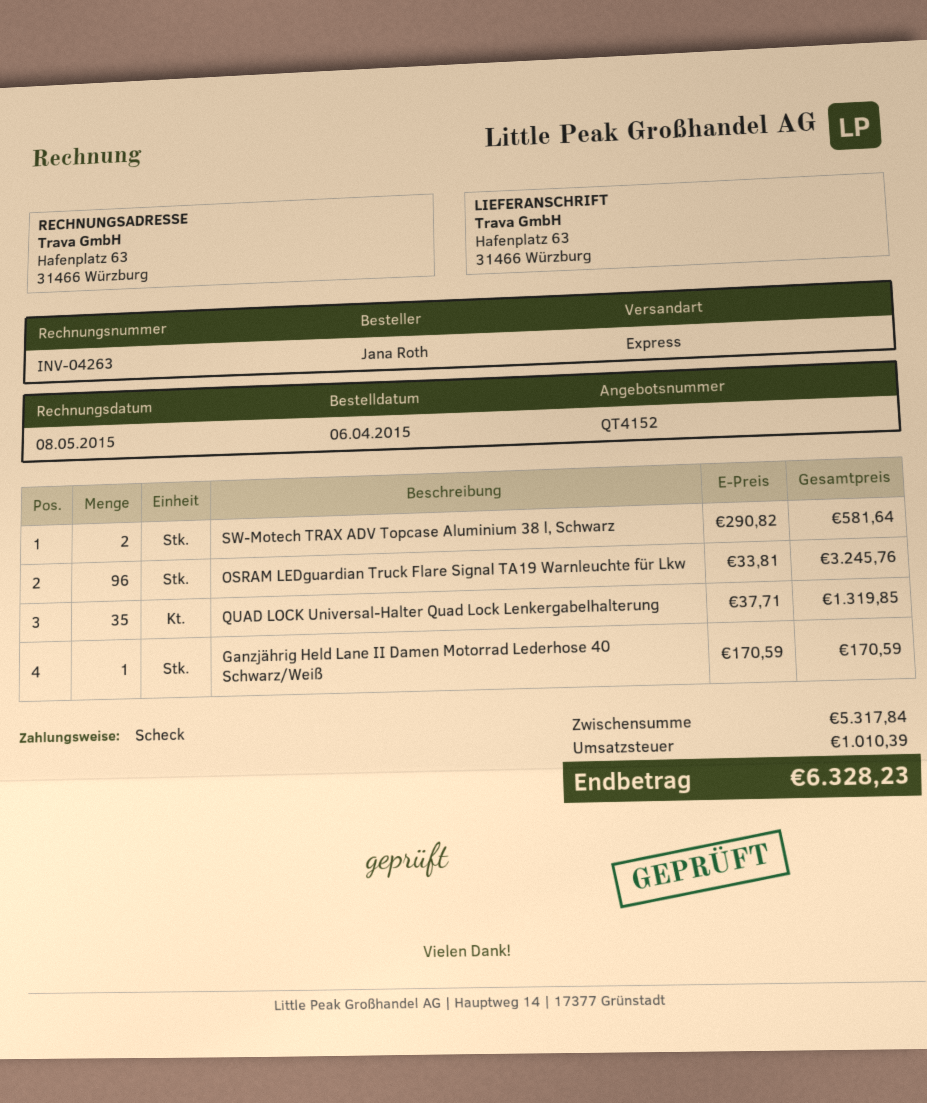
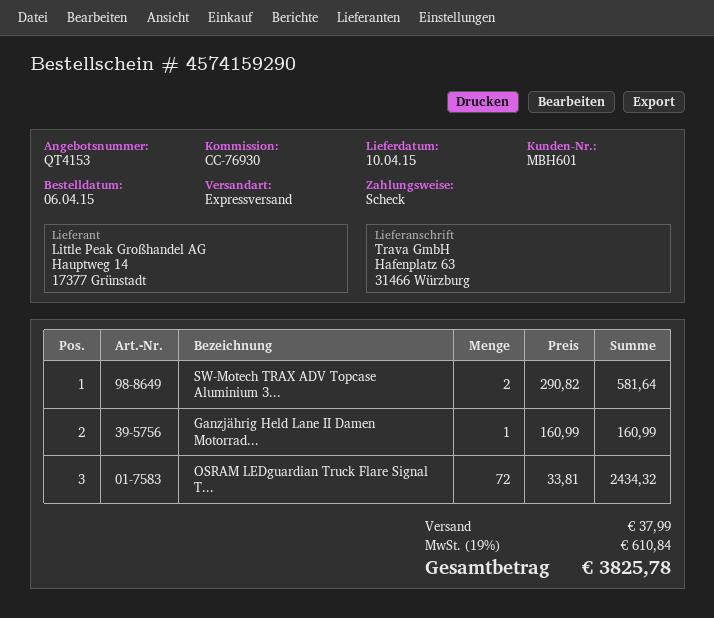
quote number: QT4152 -> QT4153
OSRAM LEDguardian Truck Flare Signal TA19 Warnleuchte für Lkw: 96 x 33.81 = 3245.76 -> 72 x 33.81 = 2434.32
QUAD LOCK Universal-Halter Quad Lock Lenkergabelhalterung: 35 x 37.71 = 1319.85 -> none
Ganzjährig Held Lane II Damen Motorrad Lederhose 40 Schwarz/Weiß: 1 x 170.59 = 170.59 -> 1 x 160.99 = 160.99
shipping: none -> 37.99
tax: 1010.39 -> 610.84
total: 6328.23 -> 3825.78

